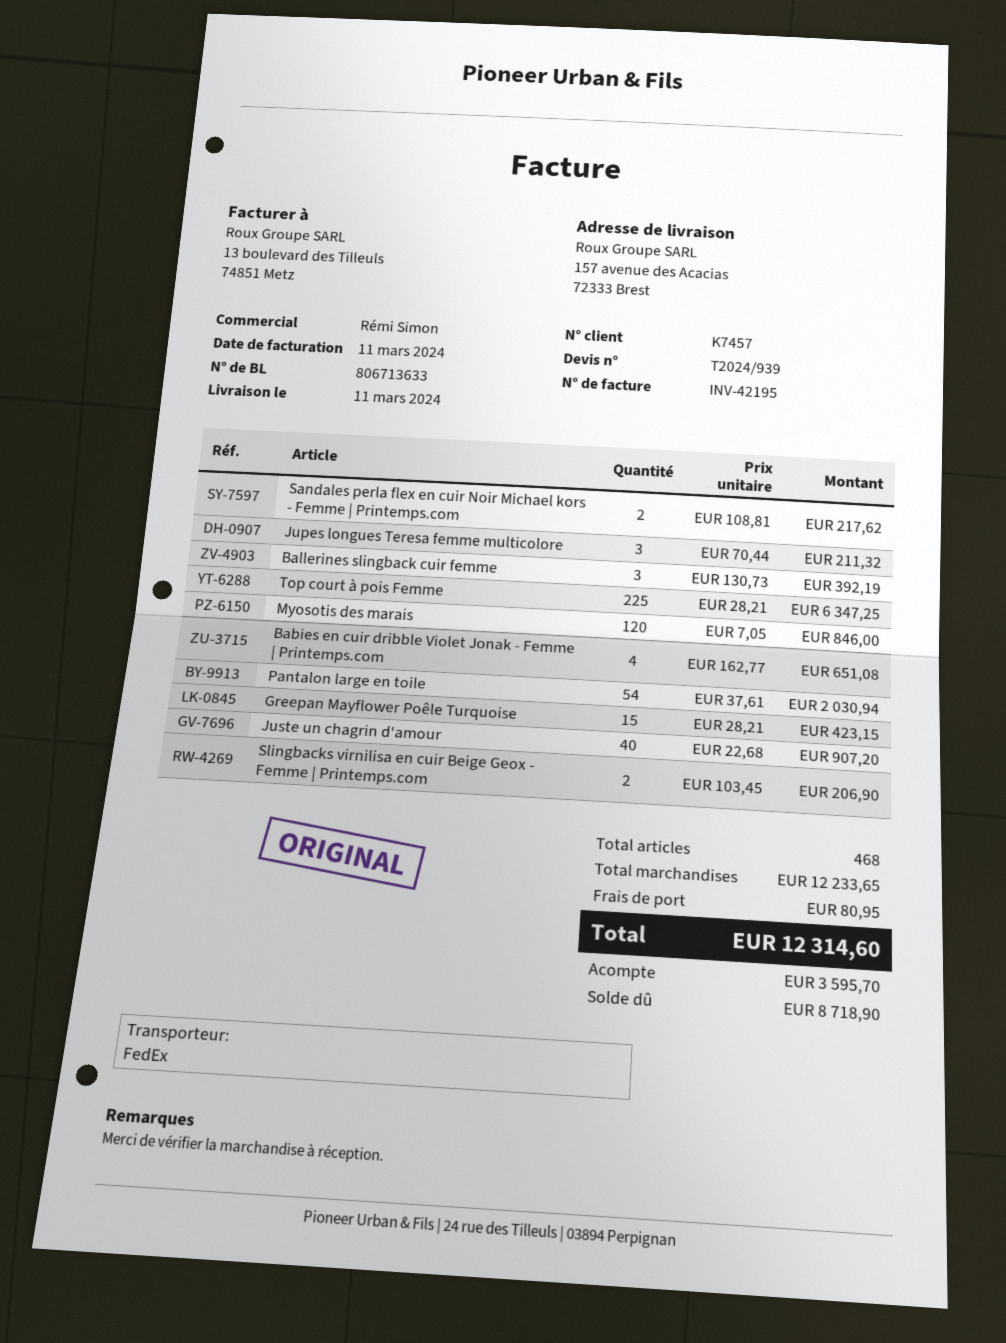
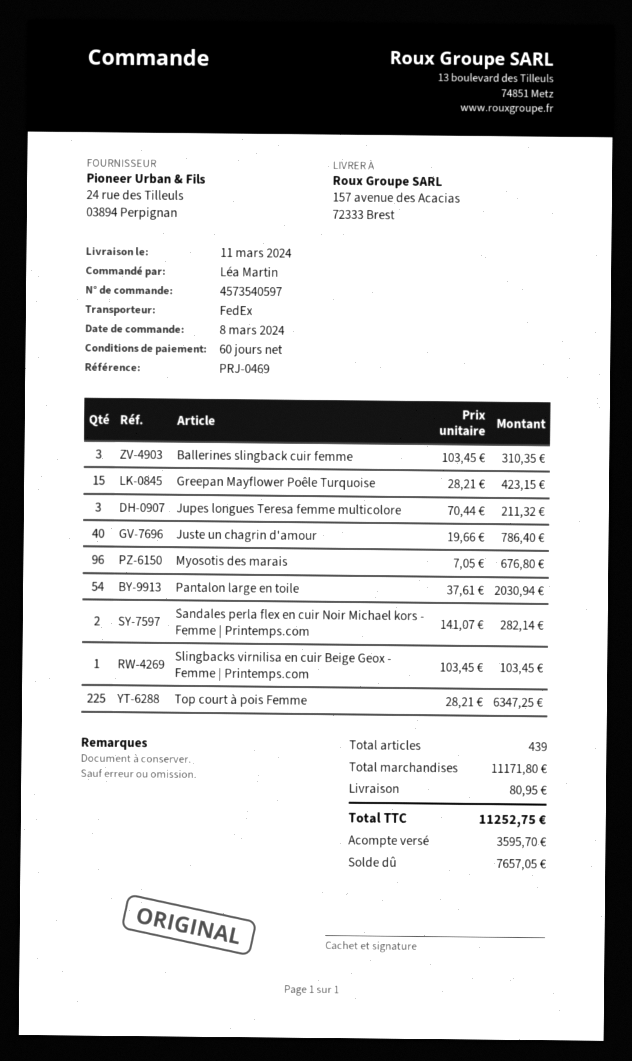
Sandales perla flex en cuir Noir Michael kors - Femme | Printemps.com: 2 x 108.81 = 217.62 -> 2 x 141.07 = 282.14
Ballerines slingback cuir femme: 3 x 130.73 = 392.19 -> 3 x 103.45 = 310.35
Myosotis des marais: 120 x 7.05 = 846.00 -> 96 x 7.05 = 676.80
Babies en cuir dribble Violet Jonak - Femme | Printemps.com: 4 x 162.77 = 651.08 -> none
Juste un chagrin d'amour: 40 x 22.68 = 907.20 -> 40 x 19.66 = 786.40
Slingbacks virnilisa en cuir Beige Geox - Femme | Printemps.com: 2 x 103.45 = 206.90 -> 1 x 103.45 = 103.45
total quantity: 468 -> 439
subtotal: 12233.65 -> 11171.80
total: 12314.60 -> 11252.75
balance: 8718.90 -> 7657.05

